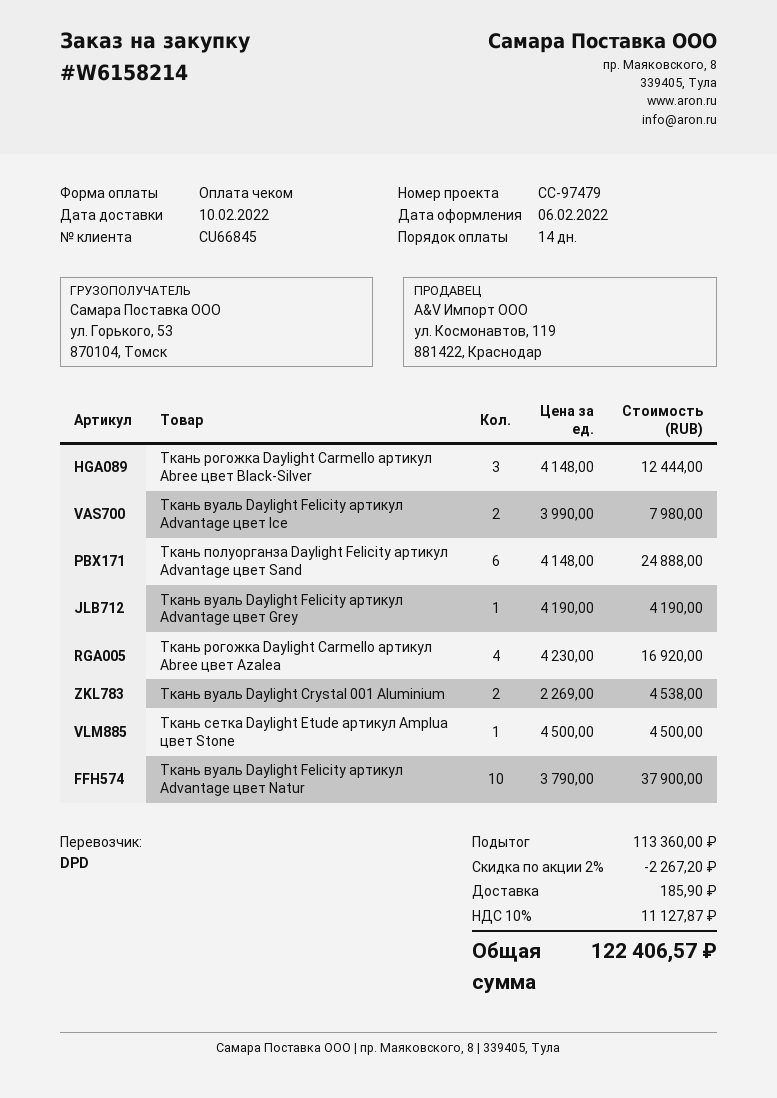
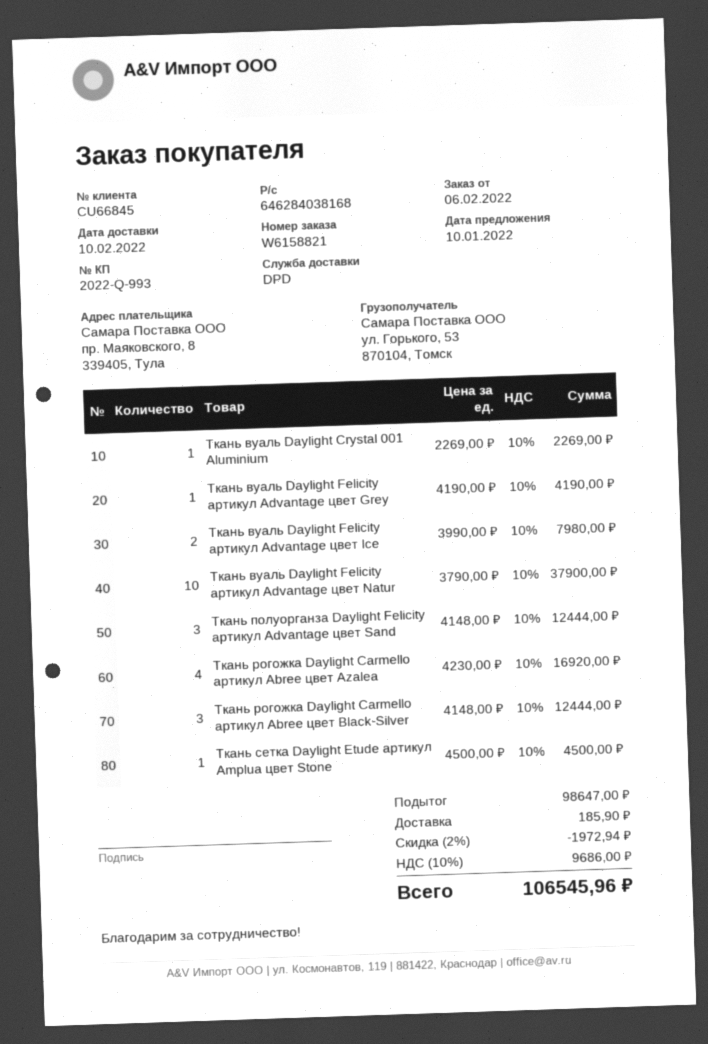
order number: W6158214 -> W6158821
Ткань полуорганза Daylight Felicity артикул Advantage цвет Sand: 6 x 4148.00 = 24888.00 -> 3 x 4148.00 = 12444.00
Ткань вуаль Daylight Crystal 001 Aluminium: 2 x 2269.00 = 4538.00 -> 1 x 2269.00 = 2269.00
subtotal: 113360.00 -> 98647.00
discount: 2% = 2267.20 -> 2% = 1972.94
tax: 10% = 11127.87 -> 10% = 9686.00
total: 122406.57 -> 106545.96

